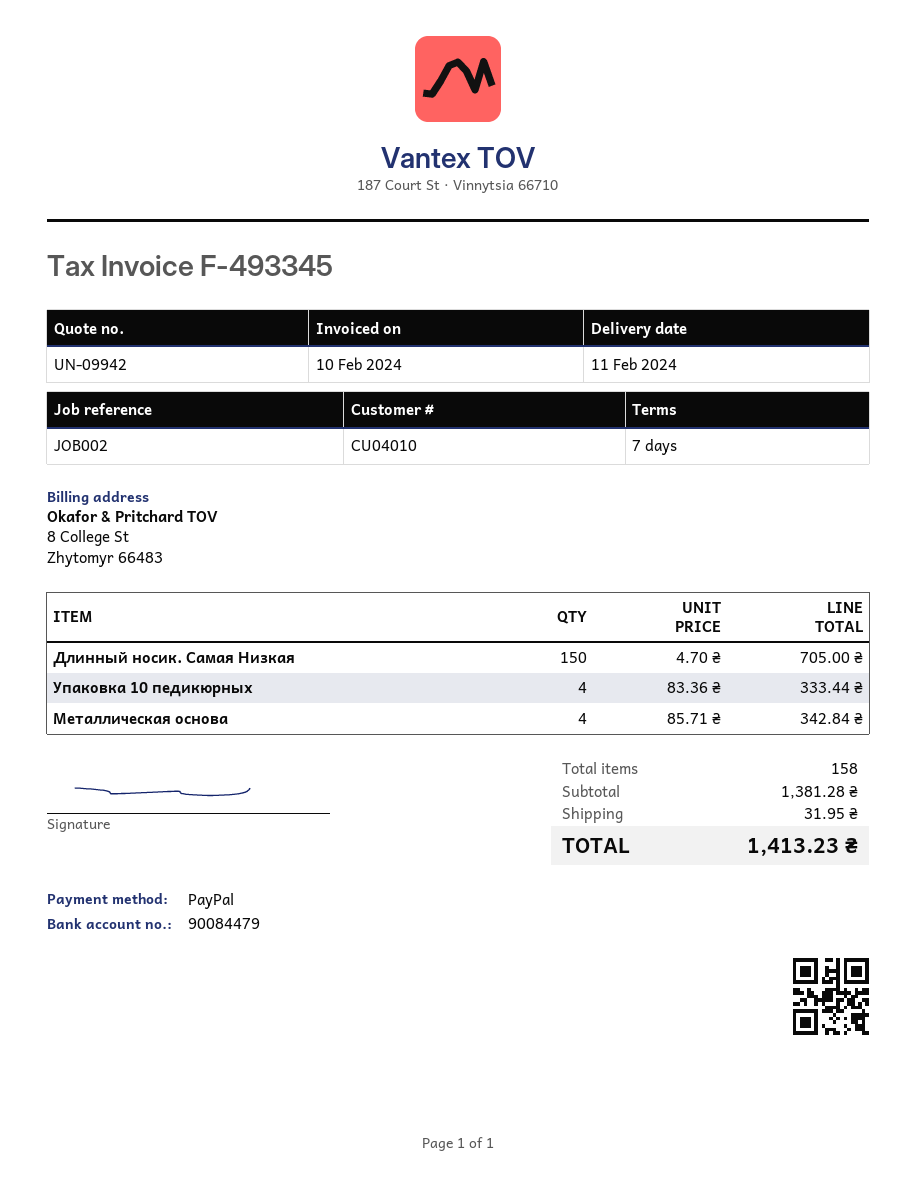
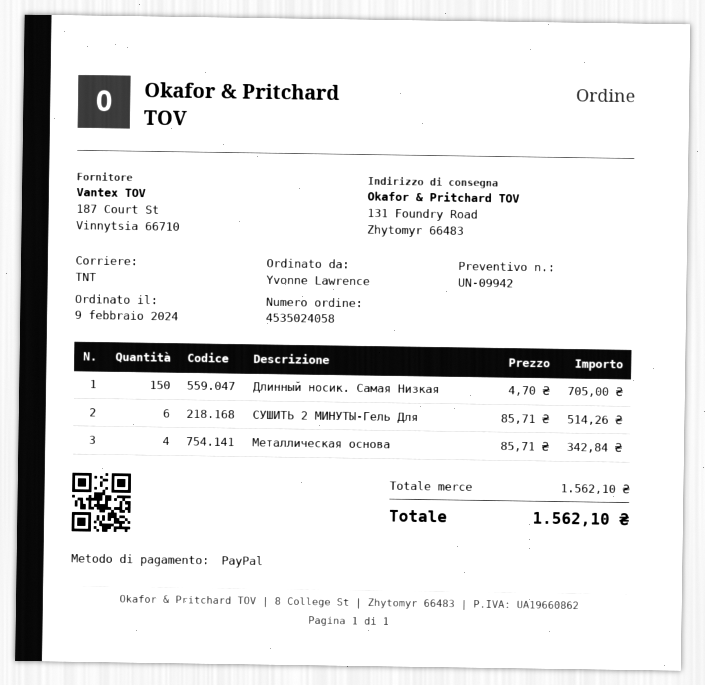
Упаковка 10 педикюрных: 4 x 83.36 = 333.44 -> none
СУШИТЬ 2 МИНУТЫ-Гель Для: none -> 6 x 85.71 = 514.26
subtotal: 1381.28 -> 1562.10
shipping: 31.95 -> none
total: 1413.23 -> 1562.10

